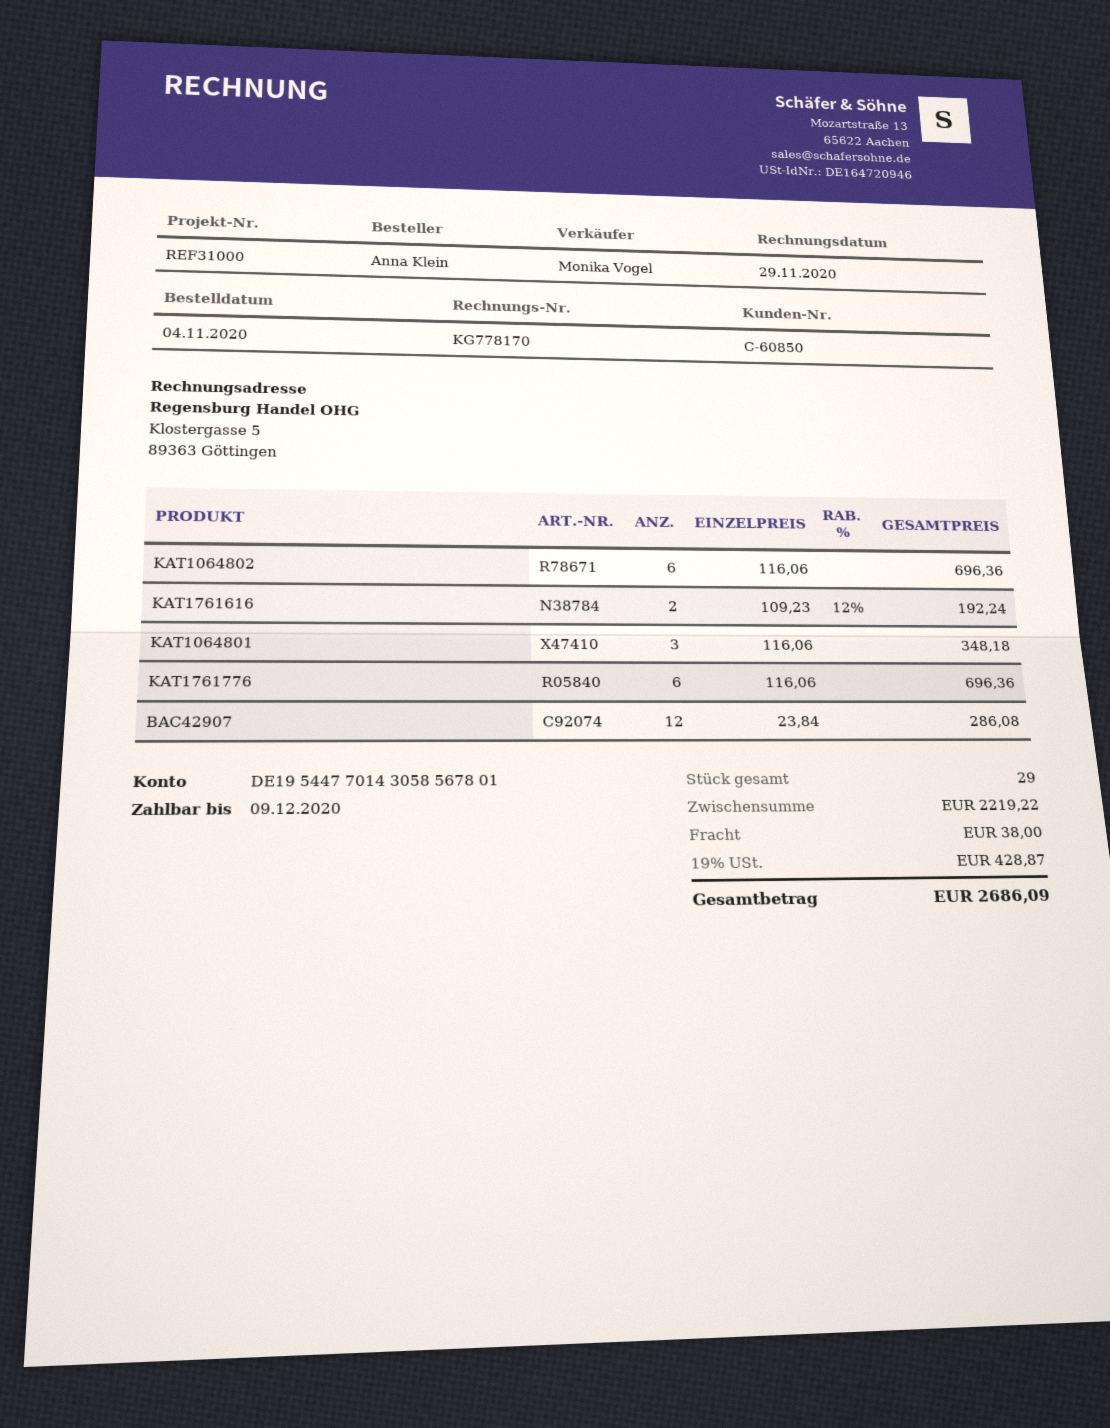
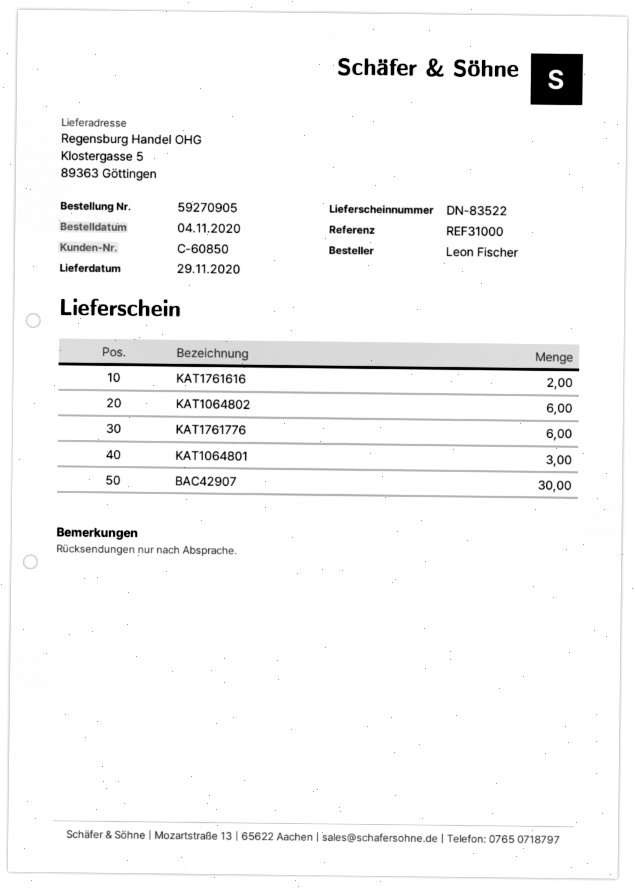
ordered by: Anna Klein -> Leon Fischer
BAC42907: 12 -> 30

